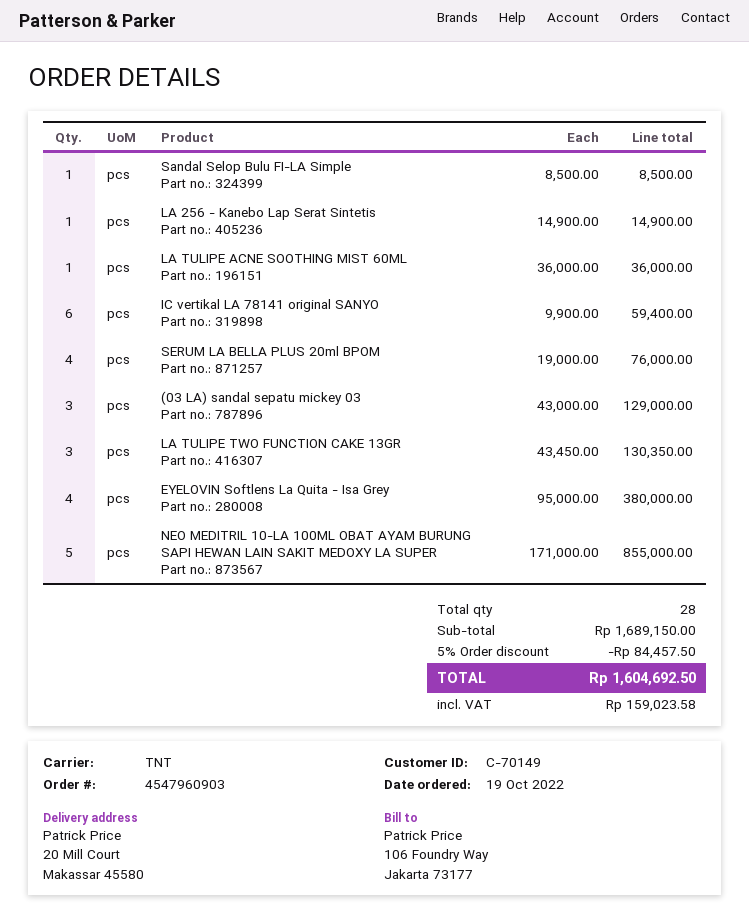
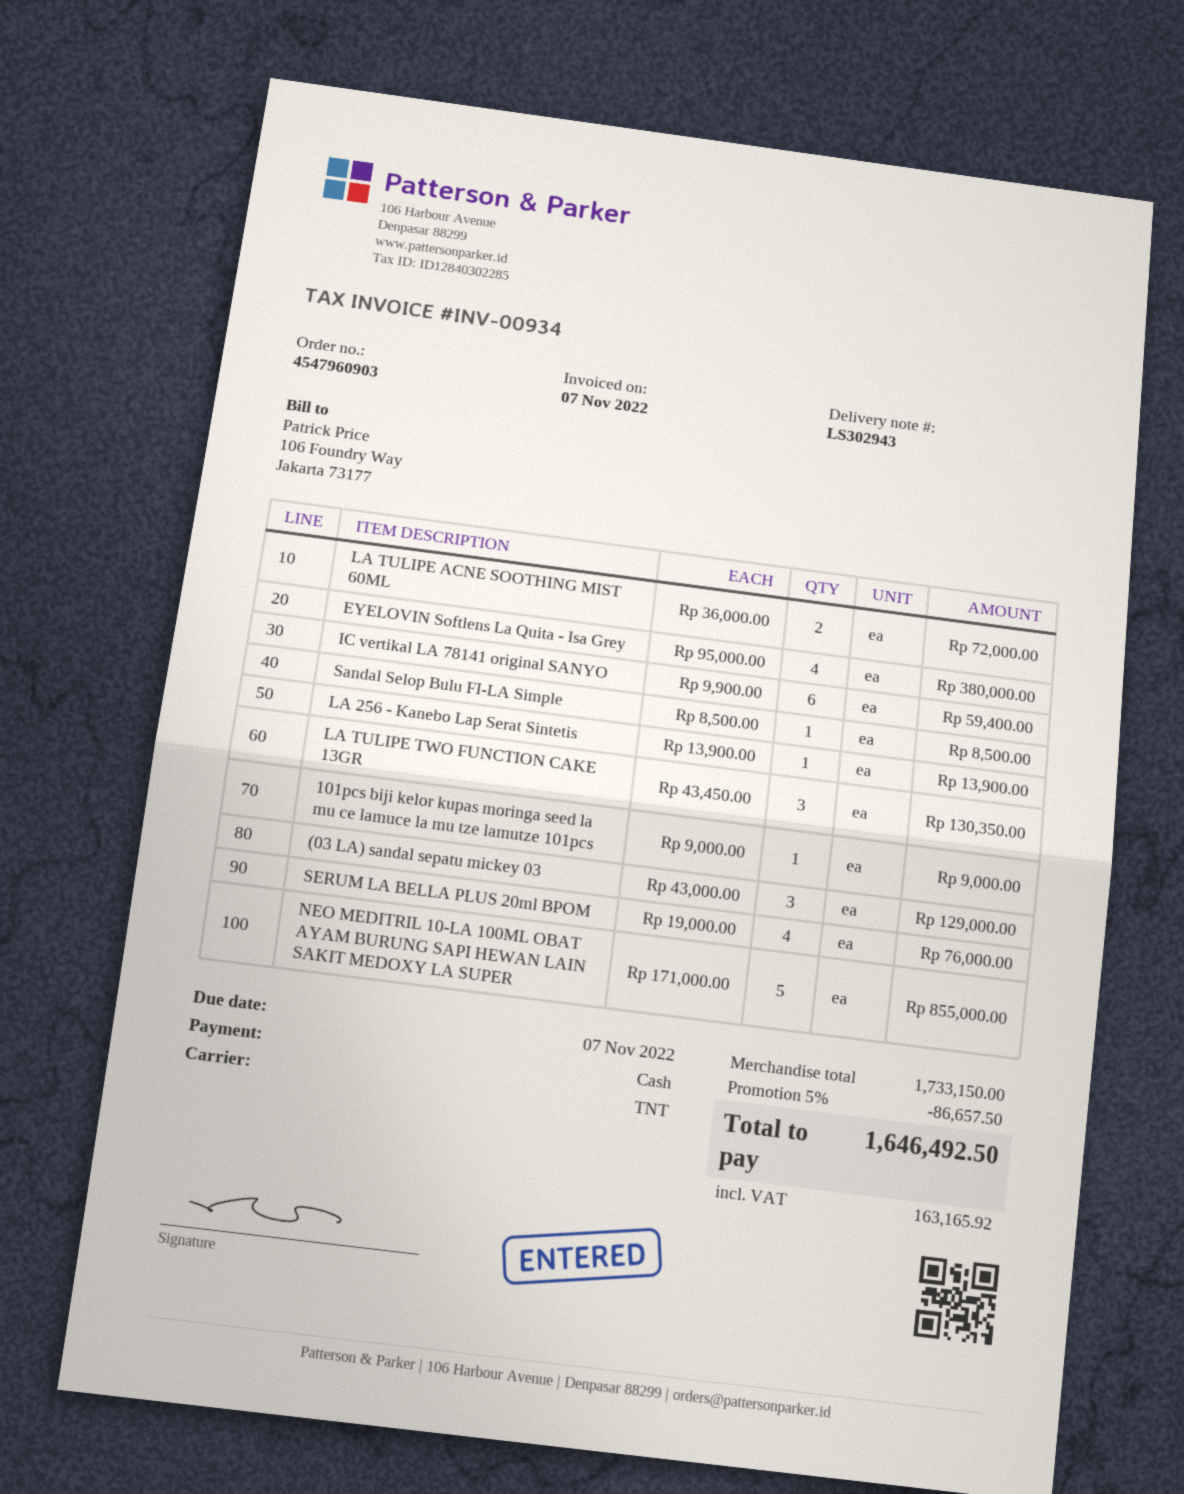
LA 256 - Kanebo Lap Serat Sintetis: 1 x 14900.00 = 14900.00 -> 1 x 13900.00 = 13900.00
LA TULIPE ACNE SOOTHING MIST 60ML: 1 x 36000.00 = 36000.00 -> 2 x 36000.00 = 72000.00
101pcs biji kelor kupas moringa seed la mu ce lamuce la mu tze lamutze 101pcs: none -> 1 x 9000.00 = 9000.00
subtotal: 1689150.00 -> 1733150.00
discount: 5% = 84457.50 -> 5% = 86657.50
tax: 159023.58 -> 163165.92
total: 1604692.50 -> 1646492.50

